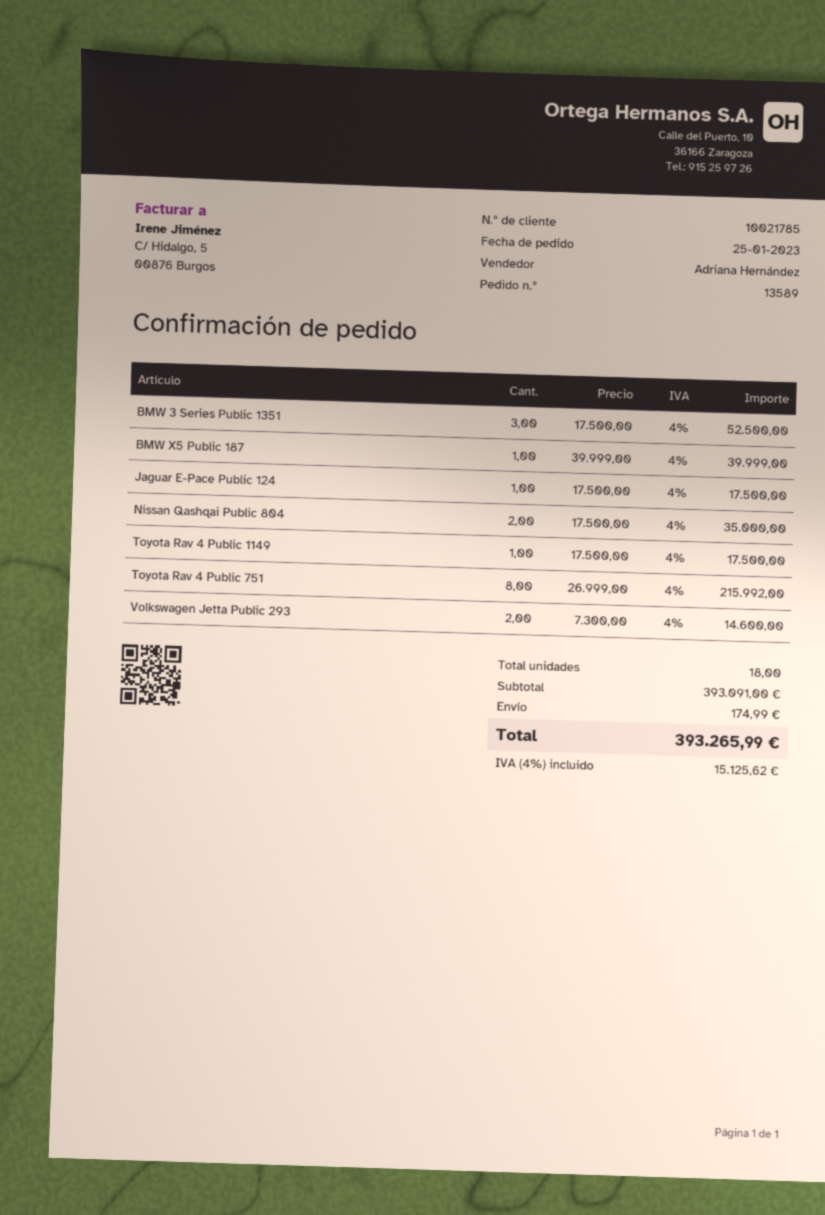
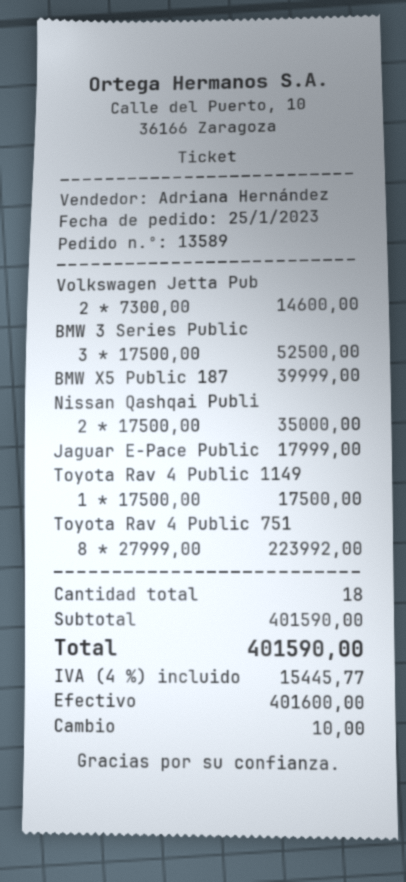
Jaguar E-Pace Public 124: 1 x 17500.00 = 17500.00 -> 1 x 17999.00 = 17999.00
Toyota Rav 4 Public 751: 8 x 26999.00 = 215992.00 -> 8 x 27999.00 = 223992.00
subtotal: 393091.00 -> 401590.00
shipping: 174.99 -> none
tax: 4% = 15125.62 -> 4% = 15445.77
total: 393265.99 -> 401590.00

